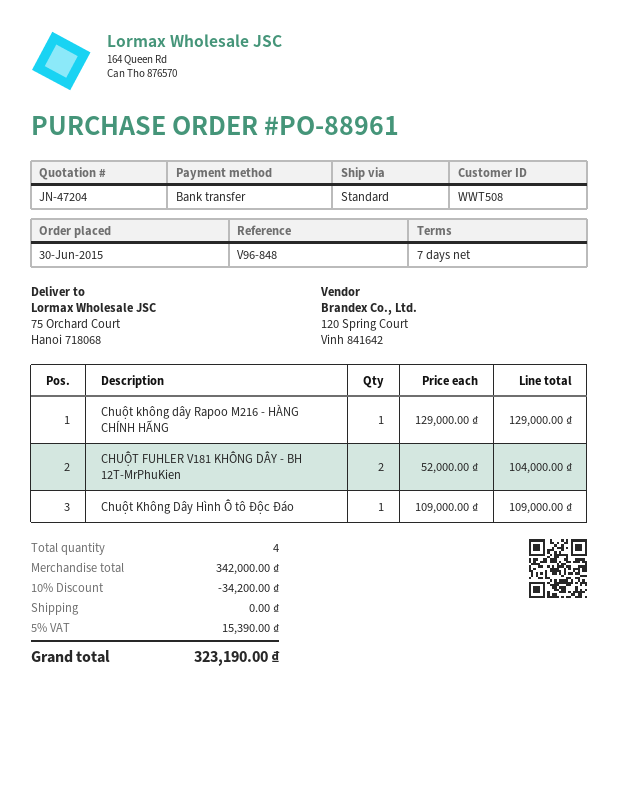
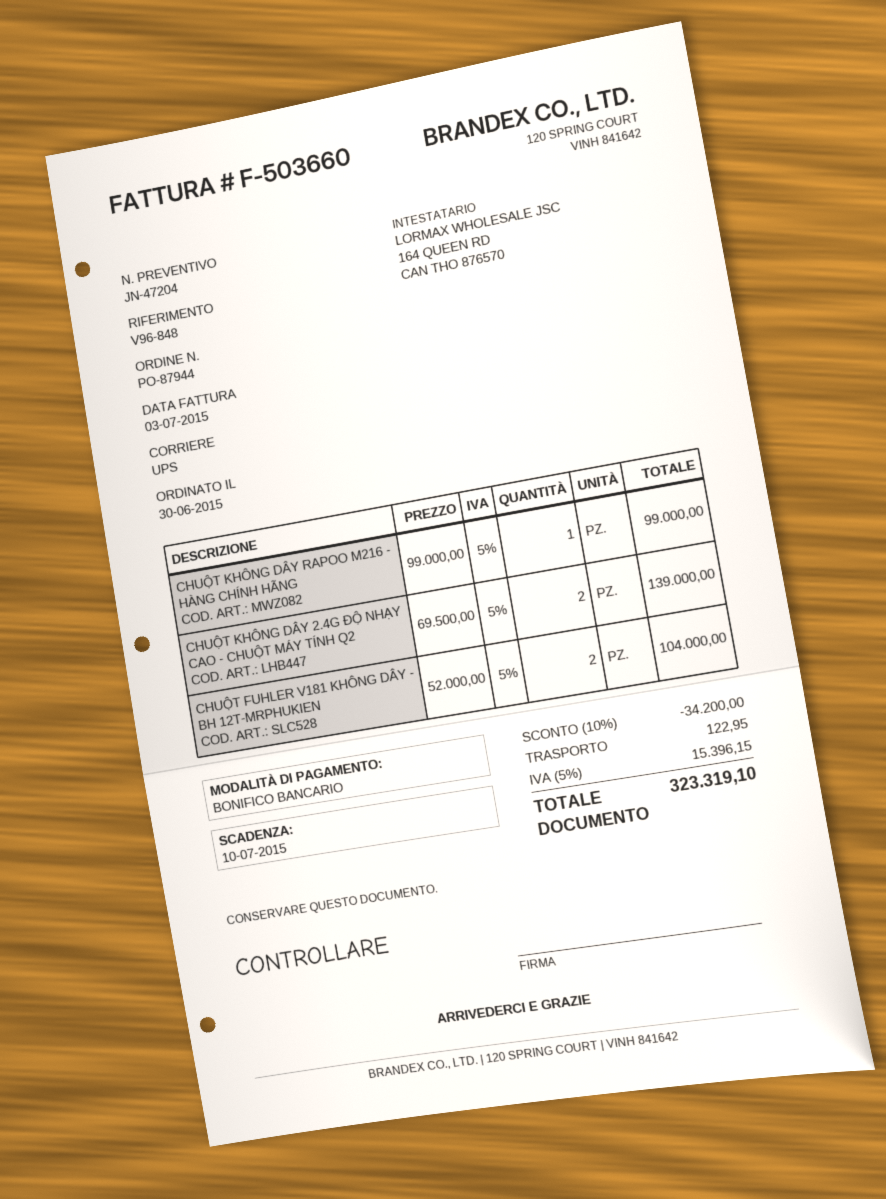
order number: PO-88961 -> PO-87944
shipping method: standard -> UPS
Chuột không dây Rapoo M216 - HÀNG CHÍNH HÃNG: 1 x 129000.00 = 129000.00 -> 1 x 99000.00 = 99000.00
Chuột Không Dây Hình Ô tô Độc Đáo: 1 x 109000.00 = 109000.00 -> none
CHUỘT KHÔNG DÂY 2.4G ĐỘ NHẠY CAO - CHUỘT MÁY TÍNH Q2: none -> 2 x 69500.00 = 139000.00
shipping: 0.00 -> 122.95
tax: 5% = 15390.00 -> 5% = 15396.15
total: 323190.00 -> 323319.10

